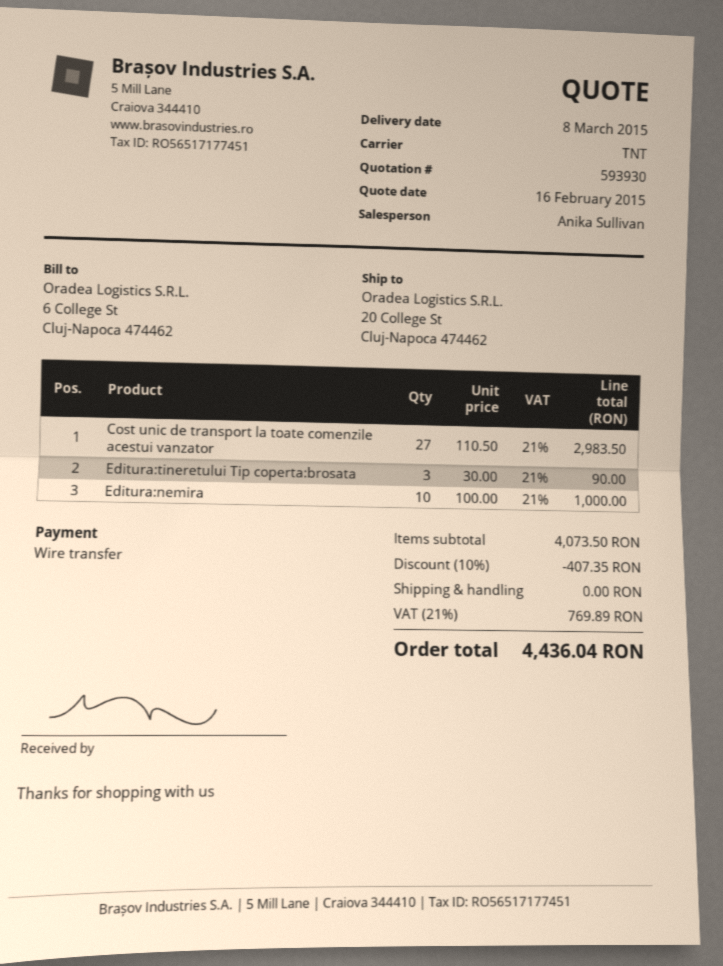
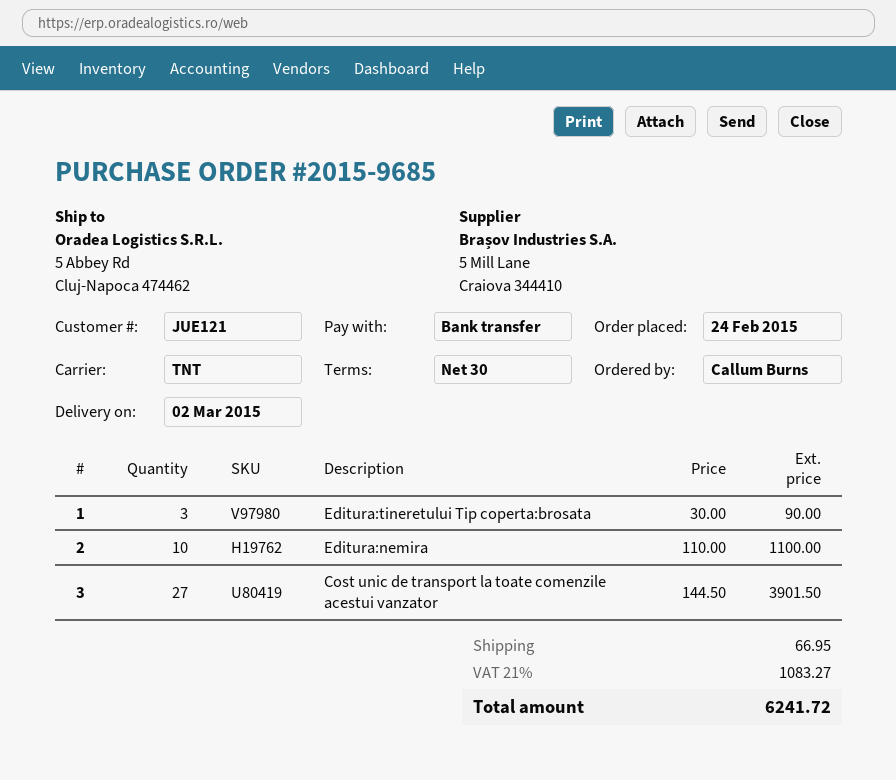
delivery date: 2015-03-08 -> 2015-03-02
ship to: 20 College St, Cluj-Napoca 474462 -> 5 Abbey Rd, Cluj-Napoca 474462
Cost unic de transport la toate comenzile acestui vanzator: 27 x 110.50 = 2983.50 -> 27 x 144.50 = 3901.50
Editura:nemira: 10 x 100.00 = 1000.00 -> 10 x 110.00 = 1100.00
discount: 10% = 407.35 -> none
shipping: 0.00 -> 66.95
tax: 21% = 769.89 -> 21% = 1083.27
total: 4436.04 -> 6241.72

